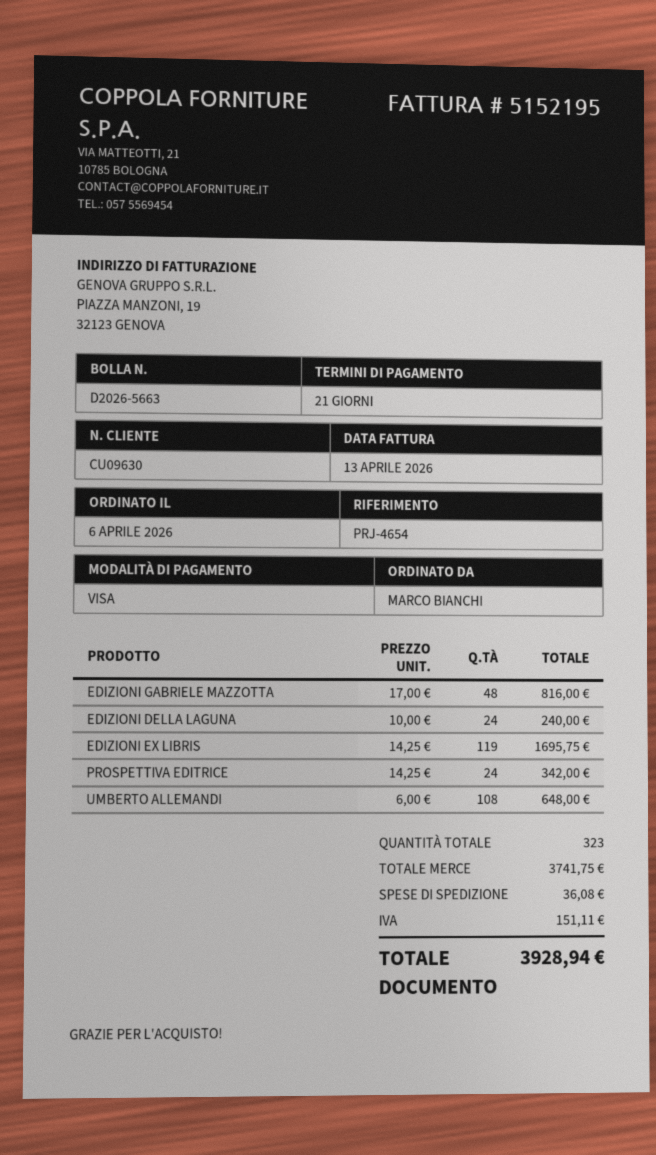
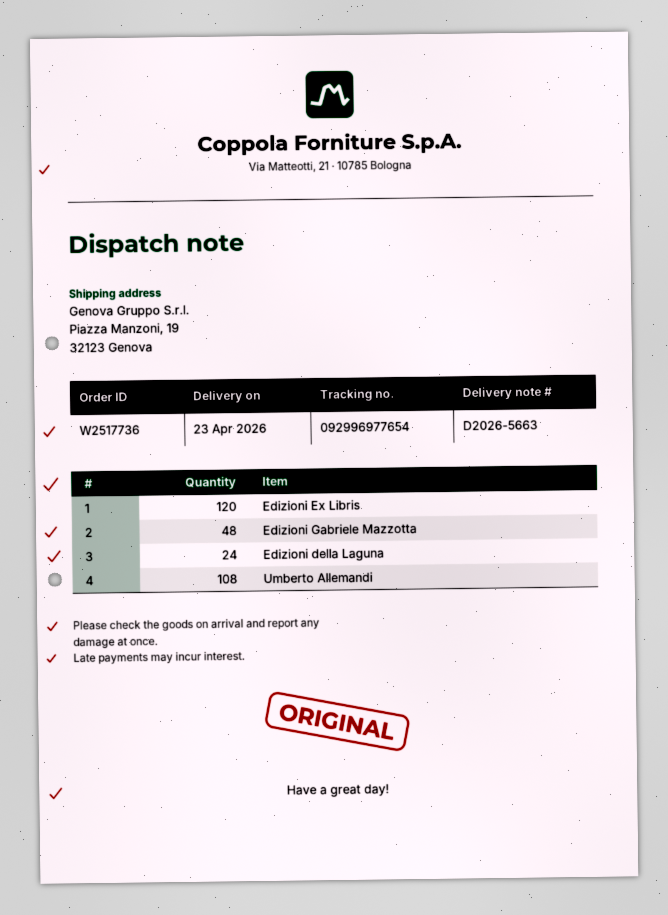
EDIZIONI EX LIBRIS: 119 -> 120
PROSPETTIVA EDITRICE: 24 -> none

